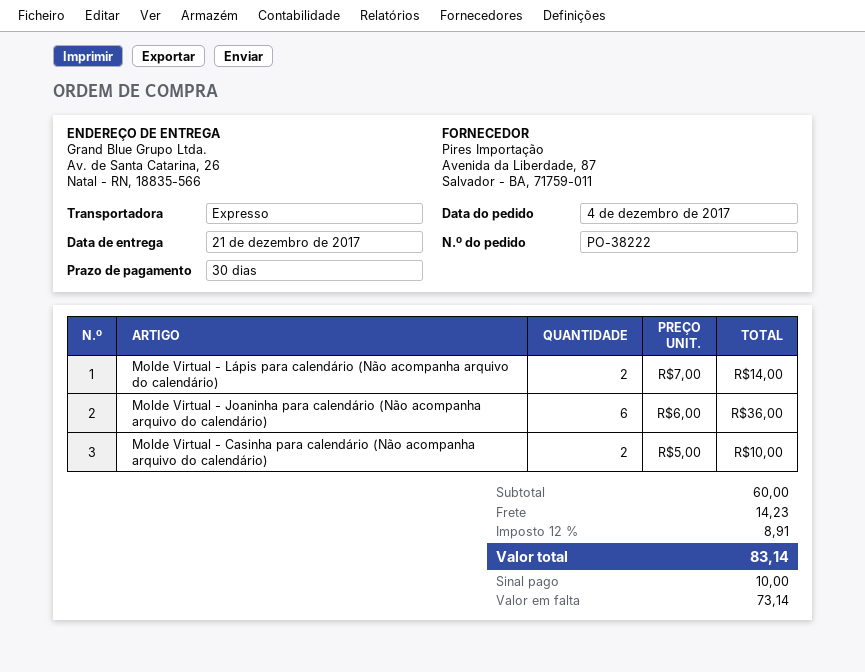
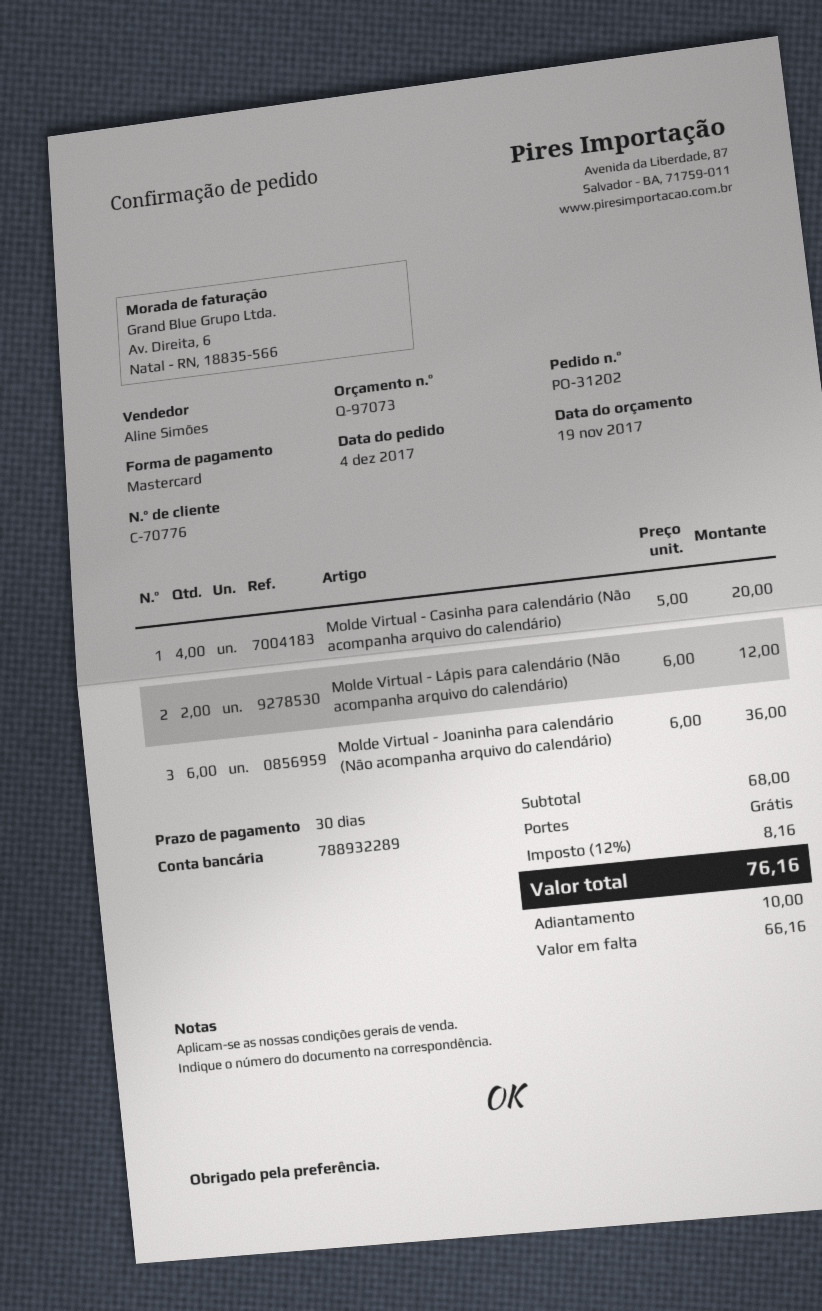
order number: PO-38222 -> PO-31202
Molde Virtual - Lápis para calendário (Não acompanha arquivo do calendário): 2 x 7.00 = 14.00 -> 2 x 6.00 = 12.00
Molde Virtual - Casinha para calendário (Não acompanha arquivo do calendário): 2 x 5.00 = 10.00 -> 4 x 5.00 = 20.00
subtotal: 60.00 -> 68.00
shipping: 14.23 -> 0.00
tax: 12% = 8.91 -> 12% = 8.16
total: 83.14 -> 76.16
balance: 73.14 -> 66.16

